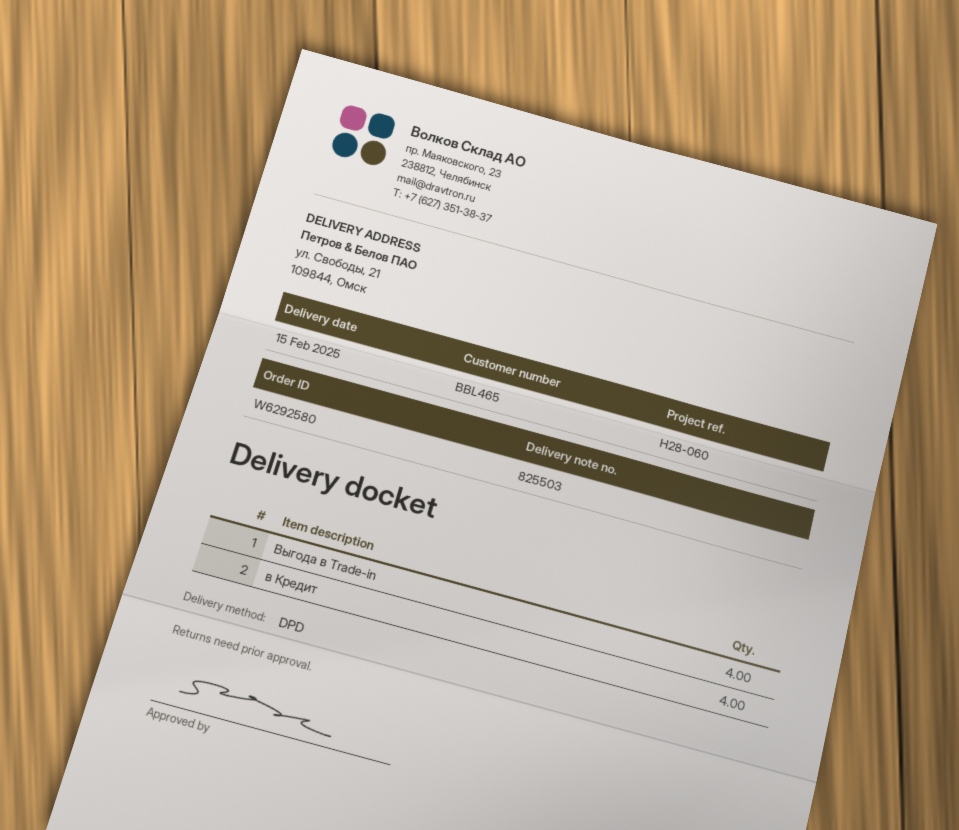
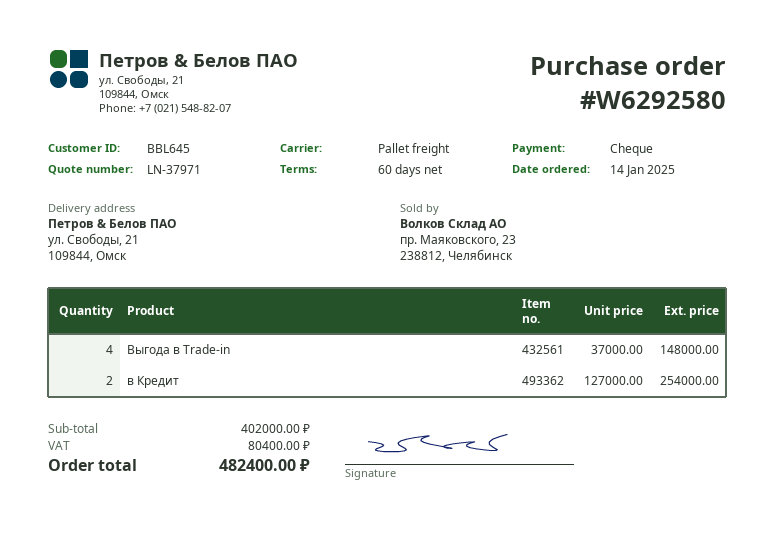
customer number: BBL465 -> BBL645
shipping method: DPD -> pallet freight
в Кредит: 4 -> 2

